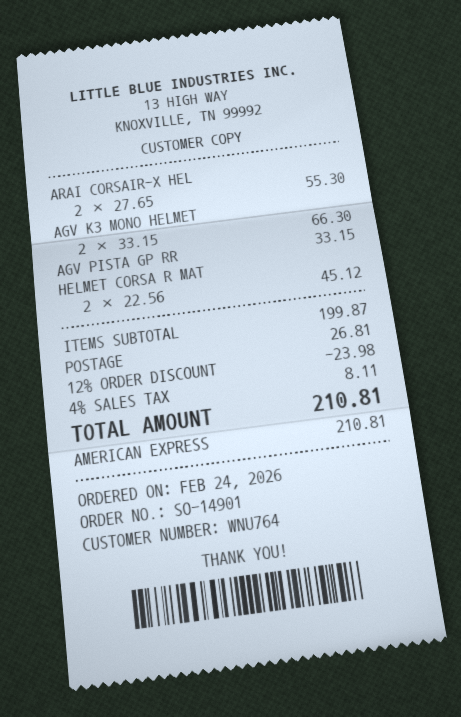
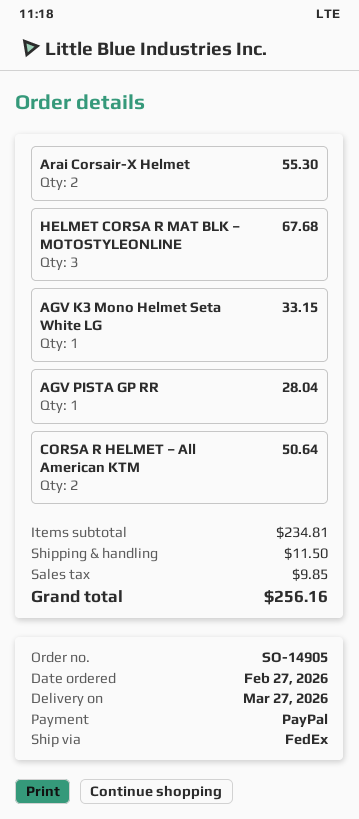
order number: SO-14901 -> SO-14905
order date: 2026-02-24 -> 2026-02-27
payment method: American Express -> PayPal
AGV K3 MONO HELMET: 2 for 66.30 -> 1 for 33.15
AGV PISTA GP RR: 1 for 33.15 -> 1 for 28.04
HELMET CORSA R MAT: 2 for 45.12 -> 3 for 67.68
CORSA R HELMET – All American KTM: none -> 2 for 50.64
subtotal: 199.87 -> 234.81
discount: 12% = 23.98 -> none
shipping: 26.81 -> 11.50
tax: 8.11 -> 9.85
total: 210.81 -> 256.16

